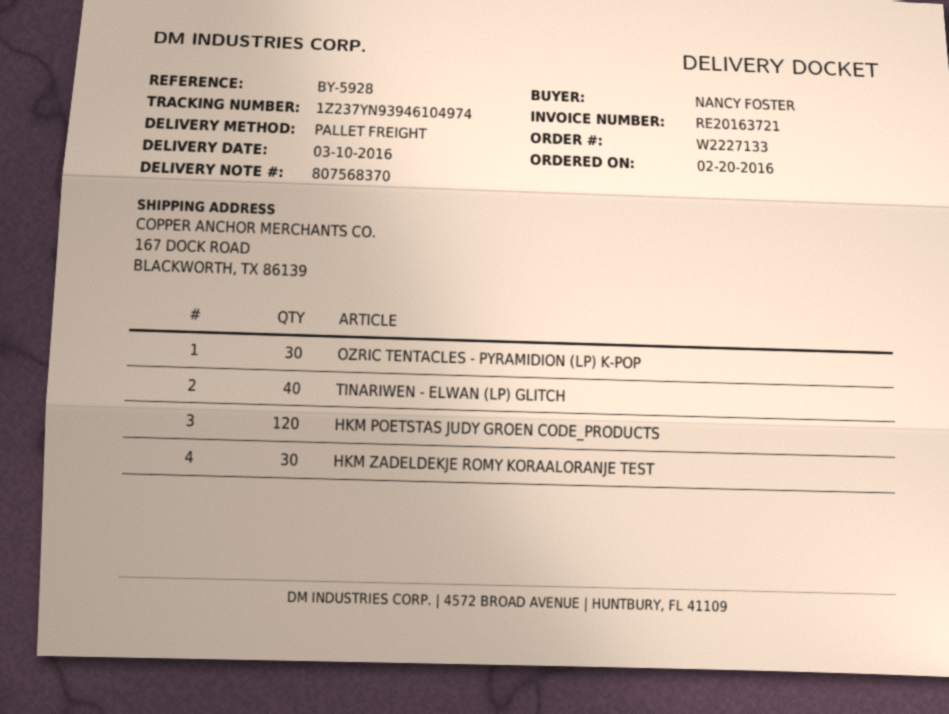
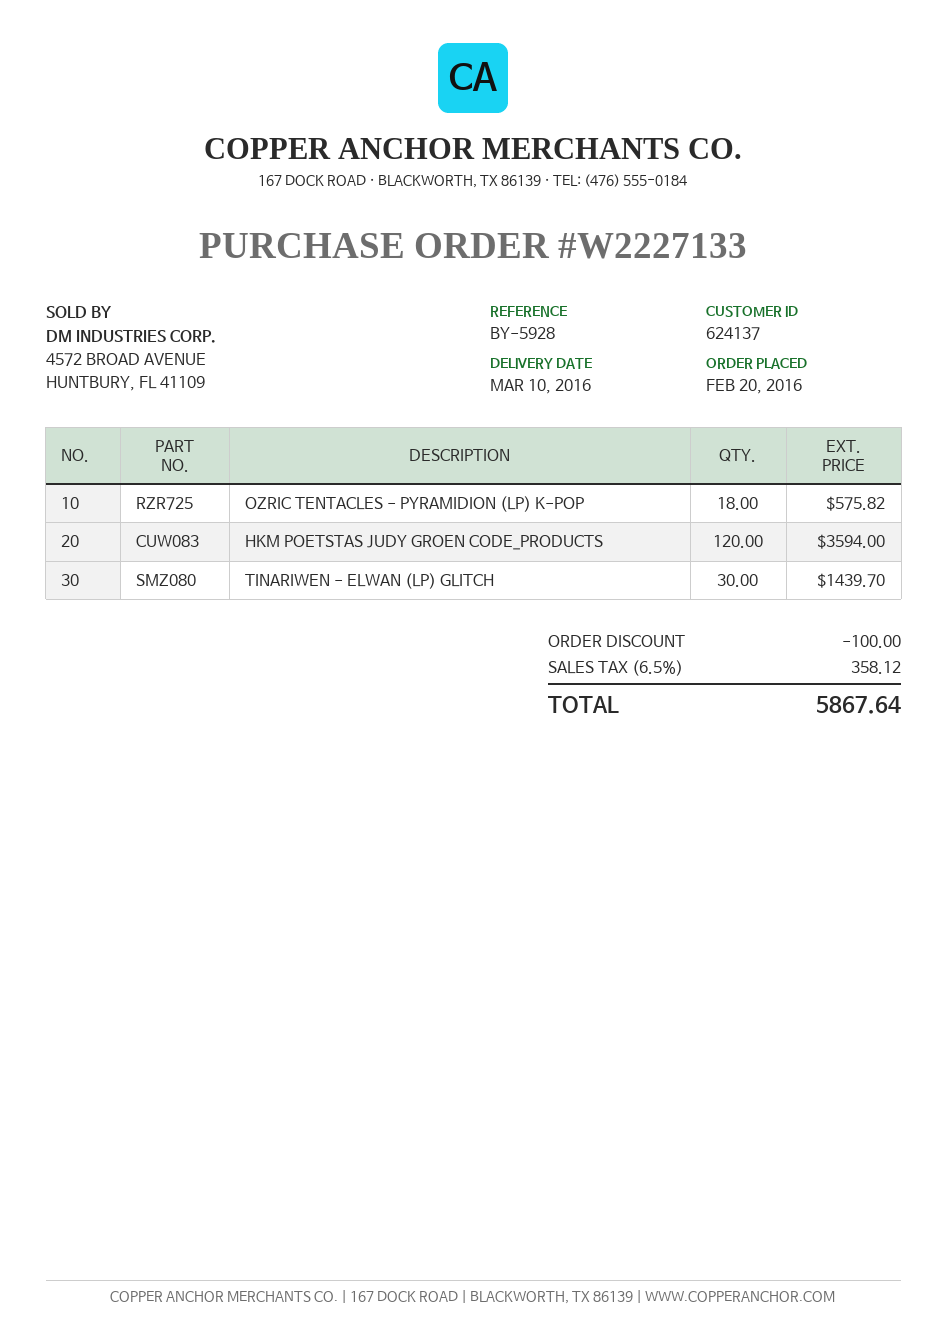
OZRIC TENTACLES - PYRAMIDION (LP) K-POP: 30 -> 18
TINARIWEN - ELWAN (LP) GLITCH: 40 -> 30
HKM ZADELDEKJE ROMY KORAALORANJE TEST: 30 -> none

